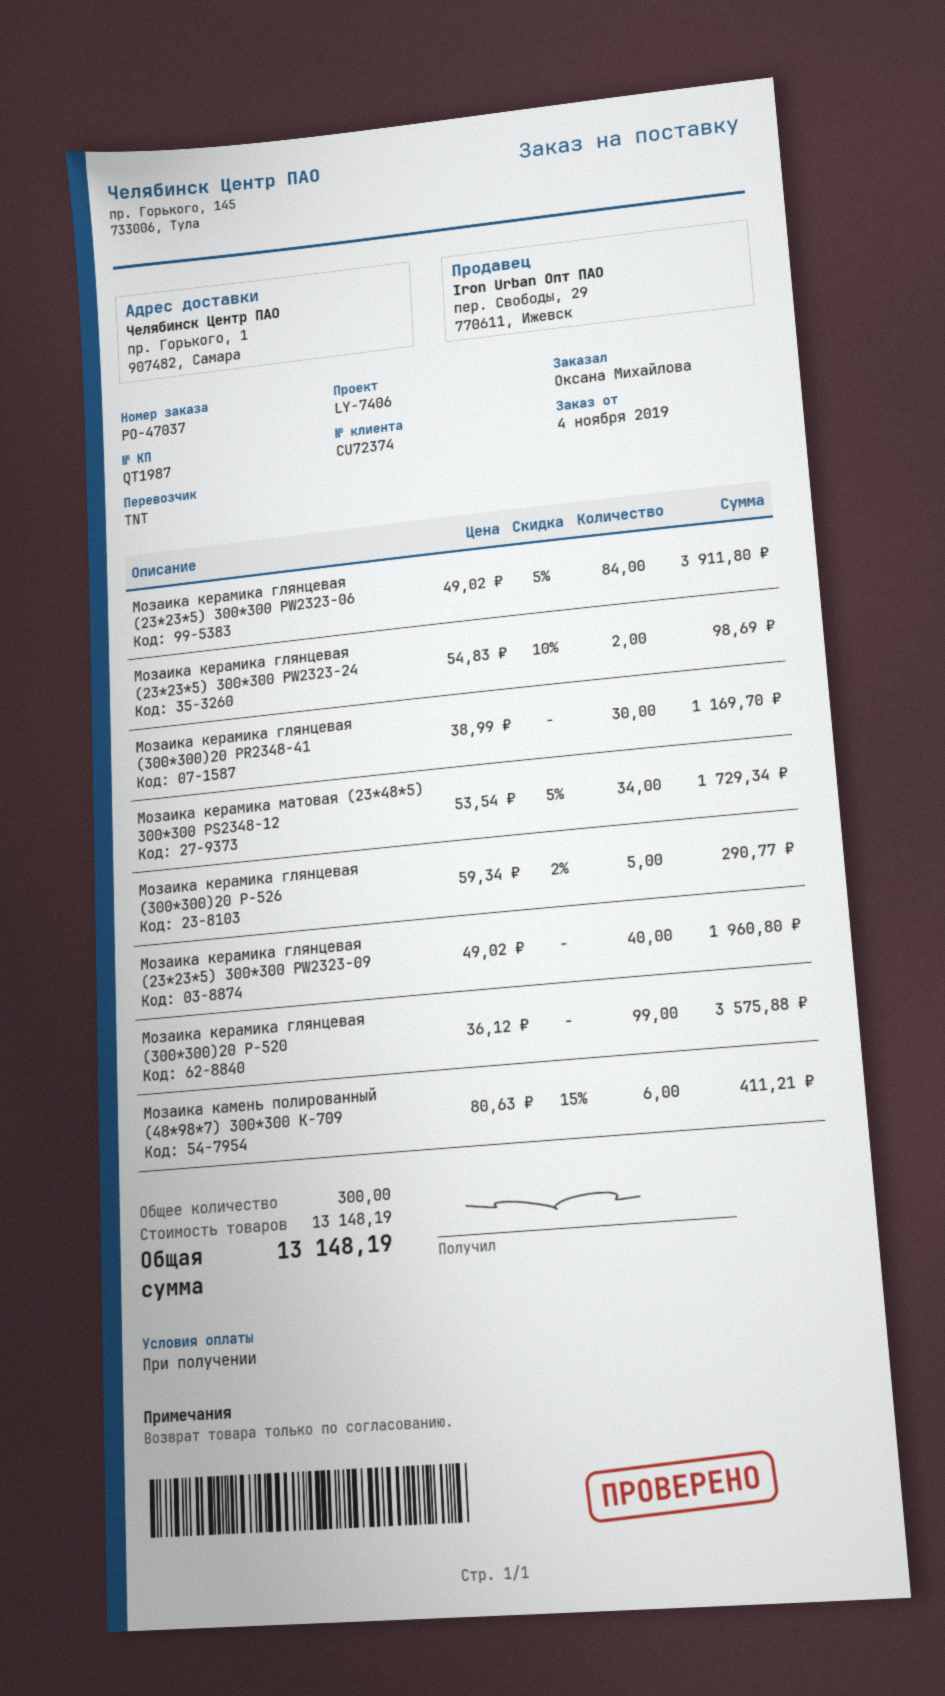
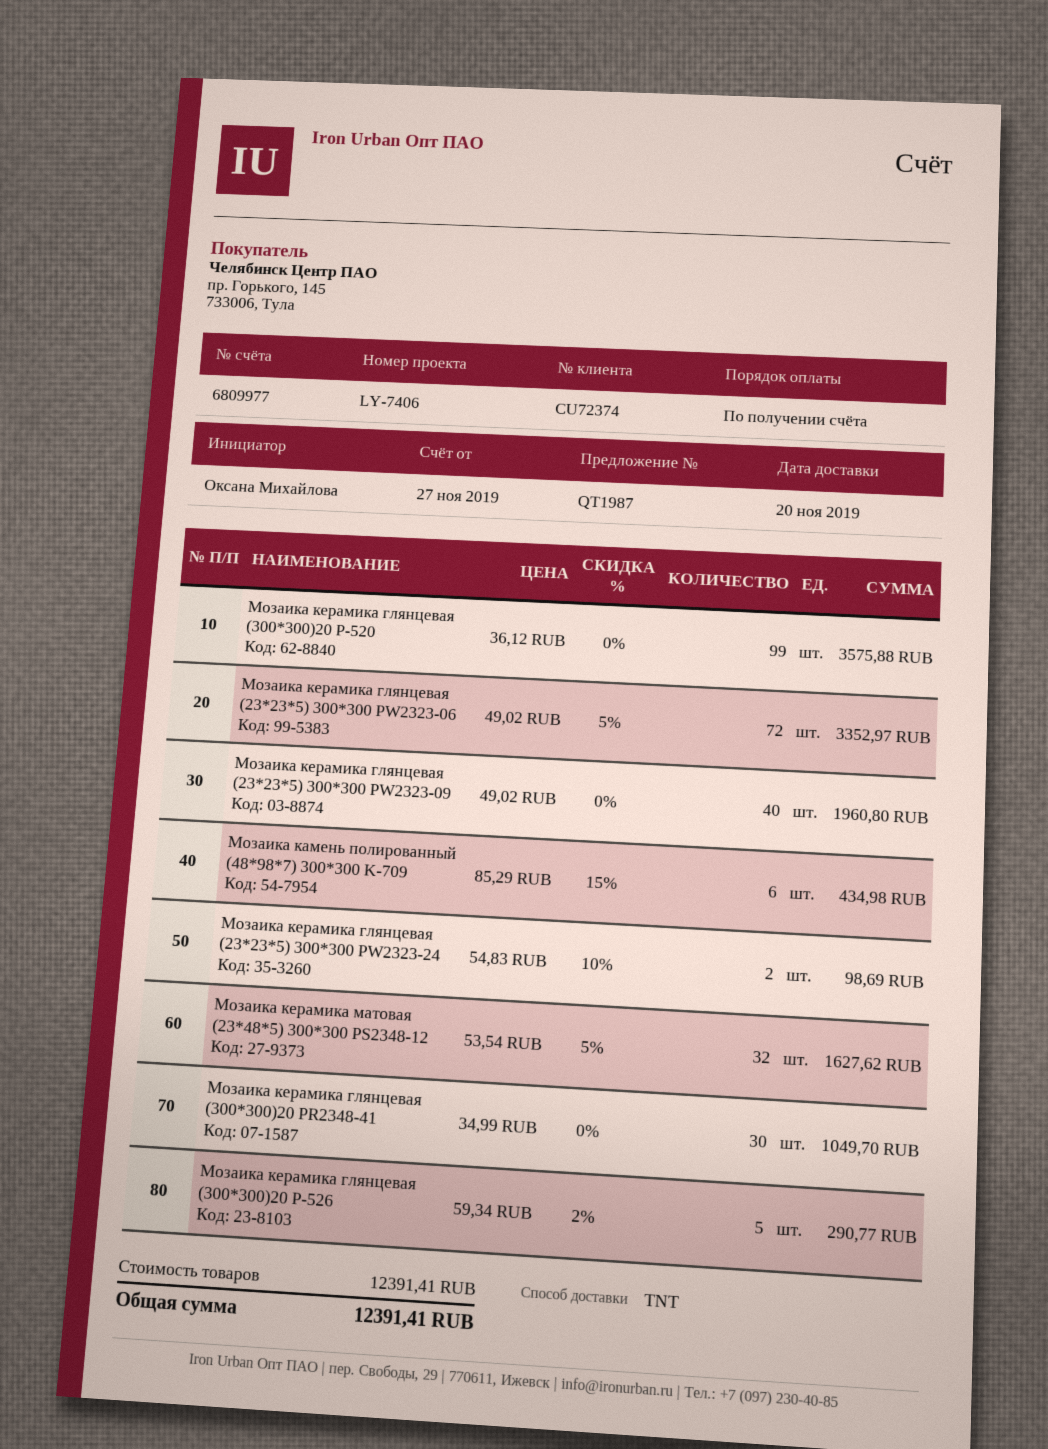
Мозаика керамика глянцевая (23*23*5) 300*300 PW2323-06: 84 x 49.02 - 5% = 3911.80 -> 72 x 49.02 - 5% = 3352.97
Мозаика керамика глянцевая (300*300)20 PR2348-41: 30 x 38.99 = 1169.70 -> 30 x 34.99 = 1049.70
Мозаика керамика матовая (23*48*5) 300*300 PS2348-12: 34 x 53.54 - 5% = 1729.34 -> 32 x 53.54 - 5% = 1627.62
Мозаика камень полированный (48*98*7) 300*300 K-709: 6 x 80.63 - 15% = 411.21 -> 6 x 85.29 - 15% = 434.98
subtotal: 13148.19 -> 12391.41
total: 13148.19 -> 12391.41

